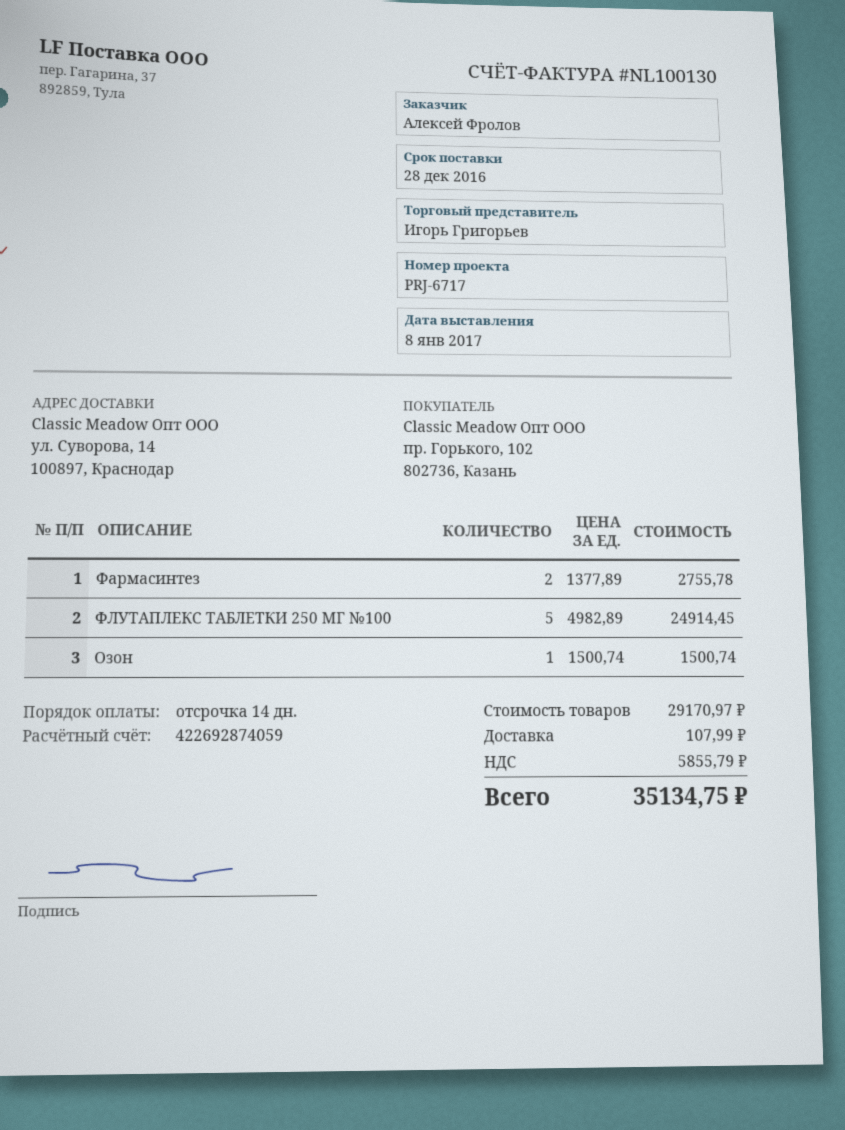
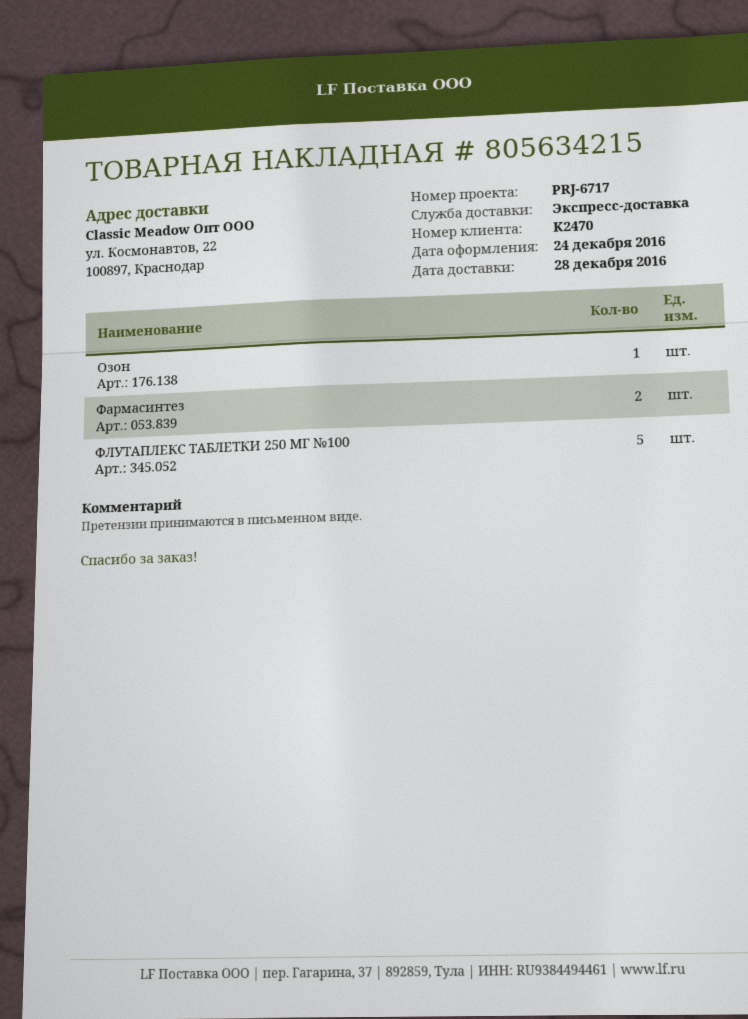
ship to: ул. Суворова, 14, 100897, Краснодар -> ул. Космонавтов, 22, 100897, Краснодар

